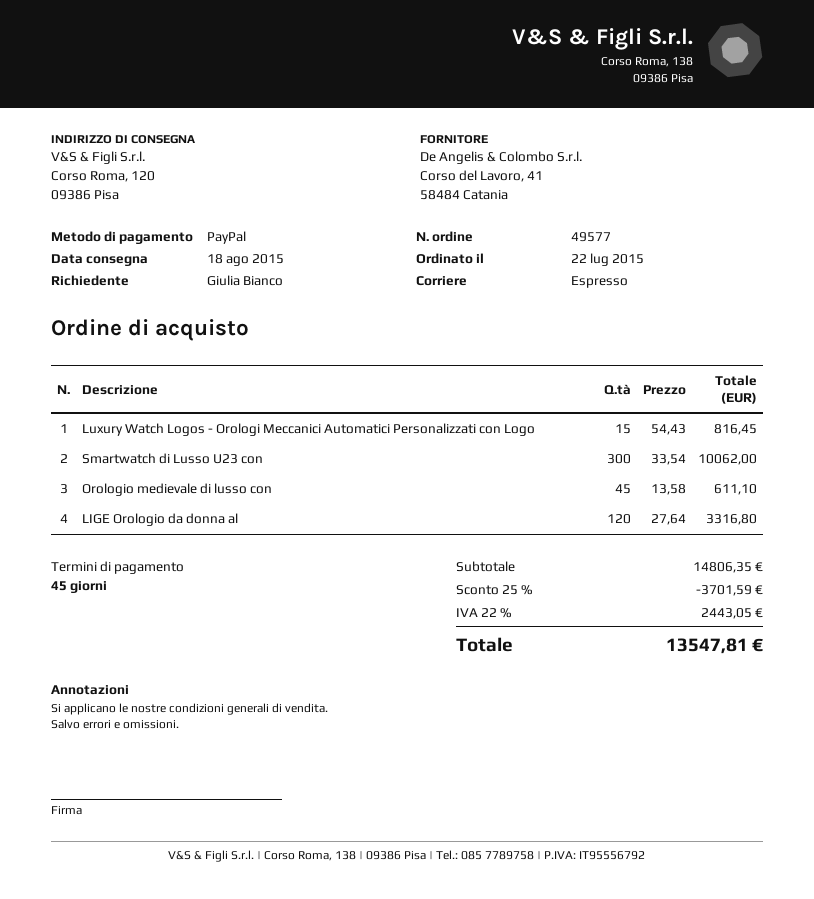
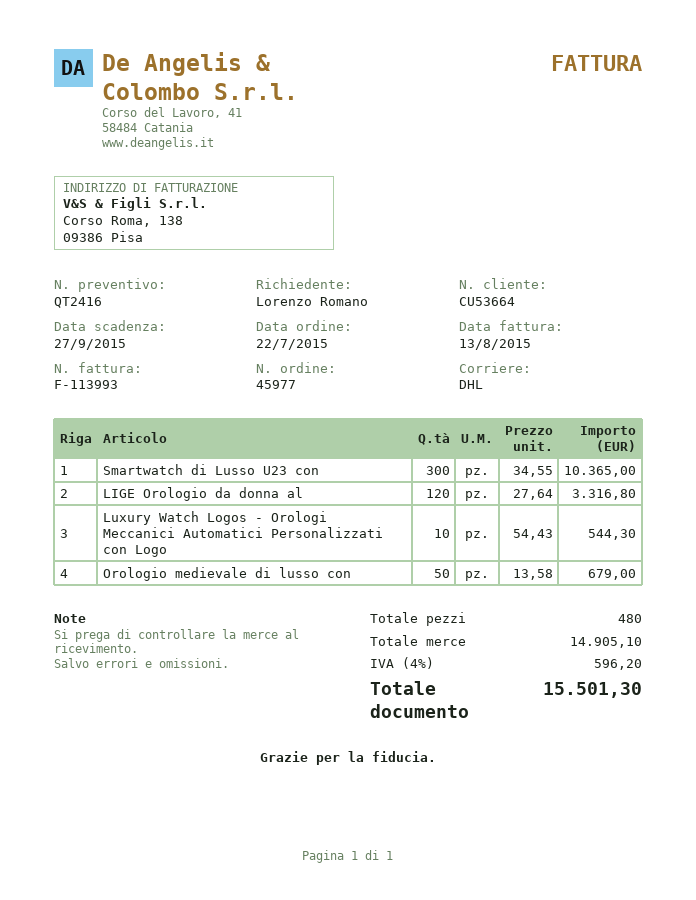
order number: 49577 -> 45977
ordered by: Giulia Bianco -> Lorenzo Romano
shipping method: express -> DHL
Luxury Watch Logos - Orologi Meccanici Automatici Personalizzati con Logo: 15 x 54.43 = 816.45 -> 10 x 54.43 = 544.30
Smartwatch di Lusso U23 con: 300 x 33.54 = 10062.00 -> 300 x 34.55 = 10365.00
Orologio medievale di lusso con: 45 x 13.58 = 611.10 -> 50 x 13.58 = 679.00
subtotal: 14806.35 -> 14905.10
discount: 25% = 3701.59 -> none
tax: 22% = 2443.05 -> 4% = 596.20
total: 13547.81 -> 15501.30

